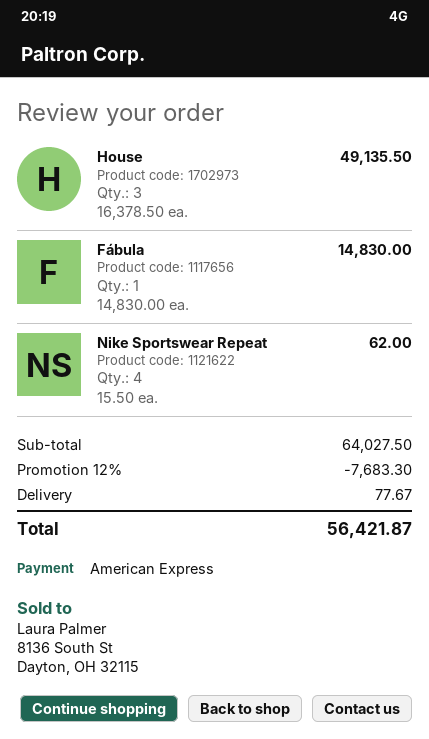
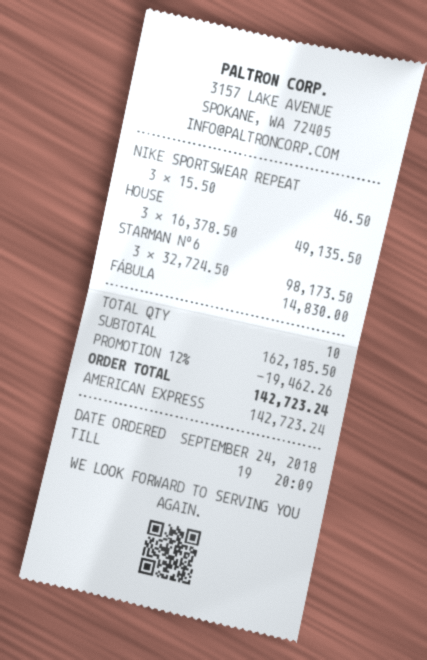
Nike Sportswear Repeat: 4 x 15.50 = 62.00 -> 3 x 15.50 = 46.50
STARMAN Nº6: none -> 3 x 32724.50 = 98173.50
subtotal: 64027.50 -> 162185.50
discount: 12% = 7683.30 -> 12% = 19462.26
shipping: 77.67 -> none
total: 56421.87 -> 142723.24

